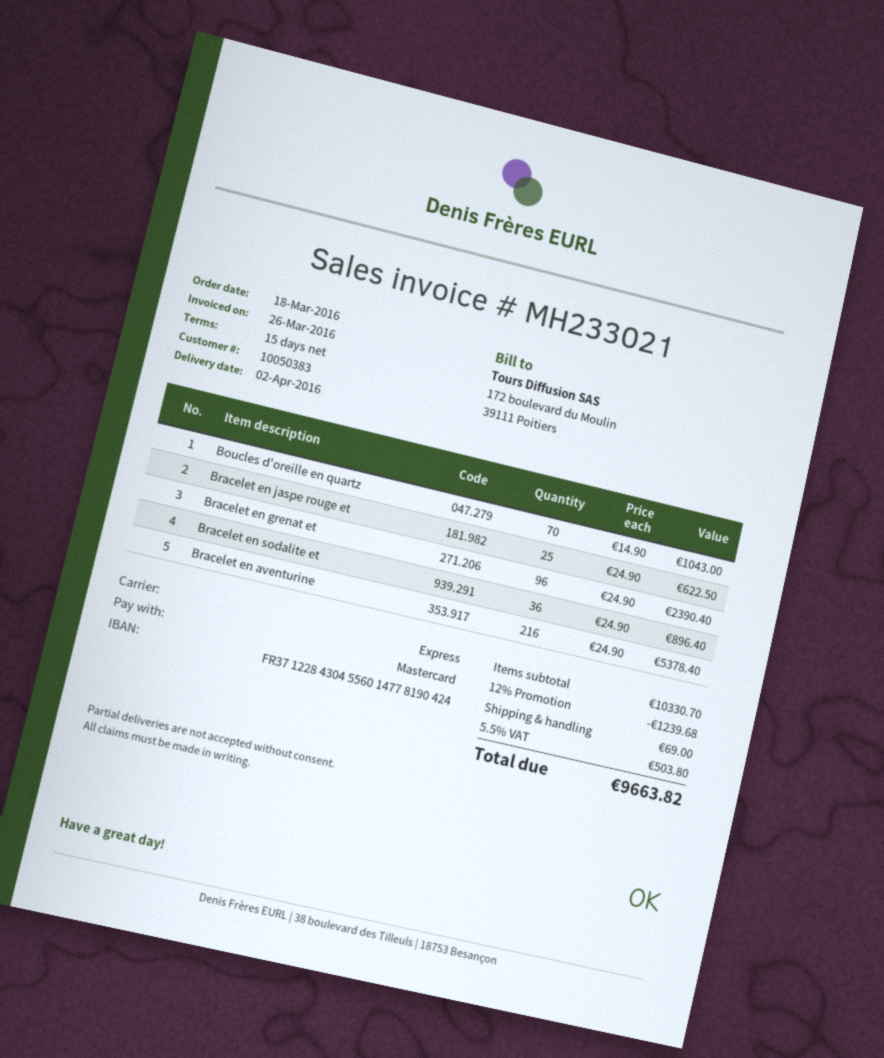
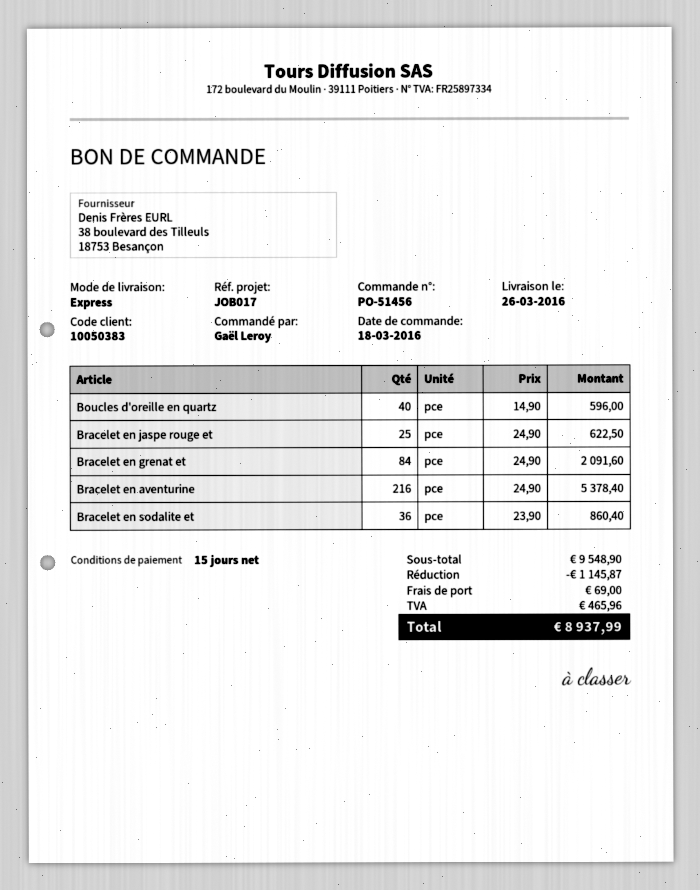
delivery date: 2016-04-02 -> 2016-03-26
Boucles d'oreille en quartz: 70 x 14.90 = 1043.00 -> 40 x 14.90 = 596.00
Bracelet en grenat et: 96 x 24.90 = 2390.40 -> 84 x 24.90 = 2091.60
Bracelet en sodalite et: 36 x 24.90 = 896.40 -> 36 x 23.90 = 860.40
subtotal: 10330.70 -> 9548.90
discount: 1239.68 -> 1145.87
tax: 503.80 -> 465.96
total: 9663.82 -> 8937.99

